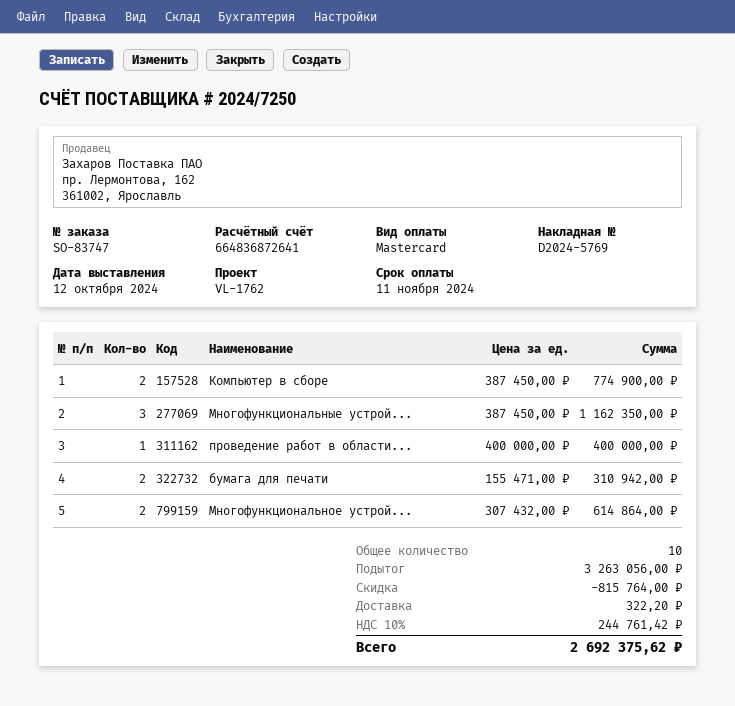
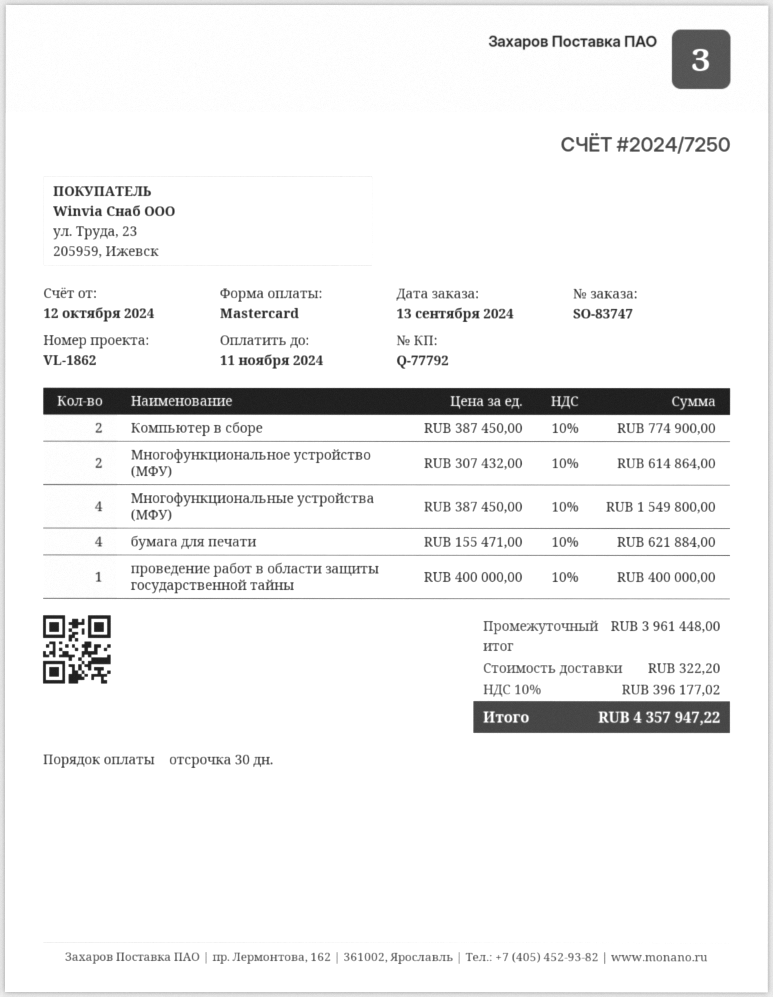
reference: VL-1762 -> VL-1862
Многофункциональные устрой...: 3 x 387450.00 = 1162350.00 -> 4 x 387450.00 = 1549800.00
бумага для печати: 2 x 155471.00 = 310942.00 -> 4 x 155471.00 = 621884.00
subtotal: 3263056.00 -> 3961448.00
discount: 815764.00 -> none
tax: 10% = 244761.42 -> 10% = 396177.02
total: 2692375.62 -> 4357947.22

